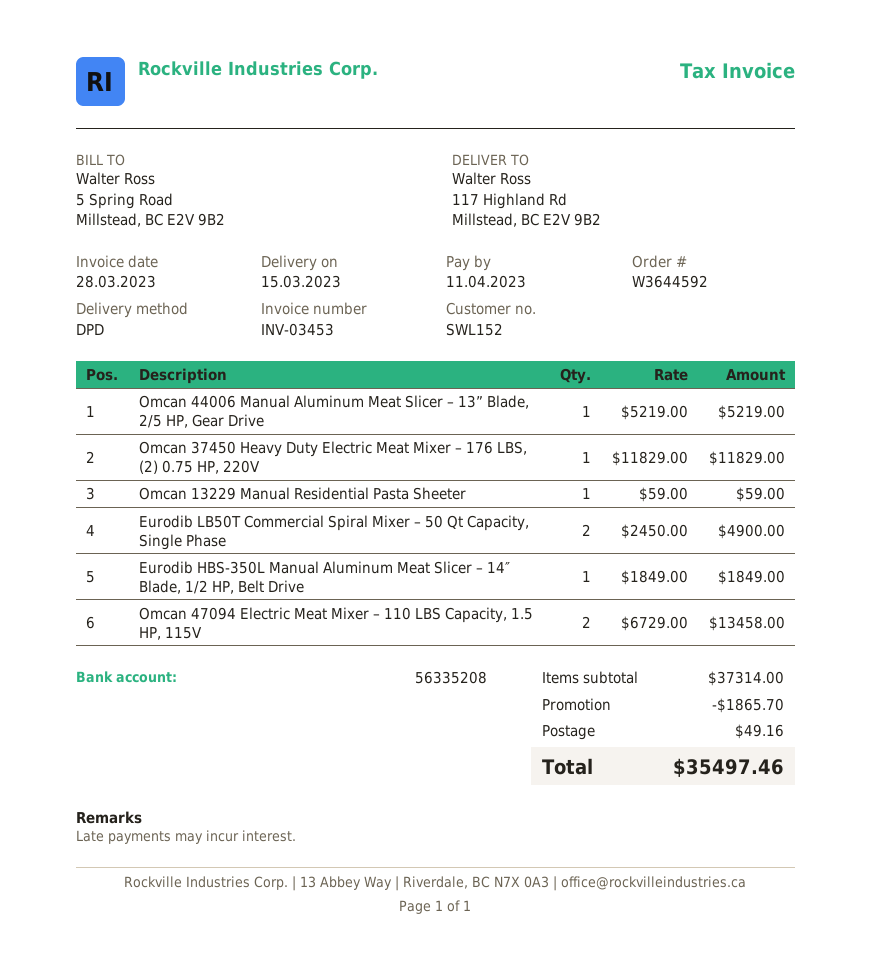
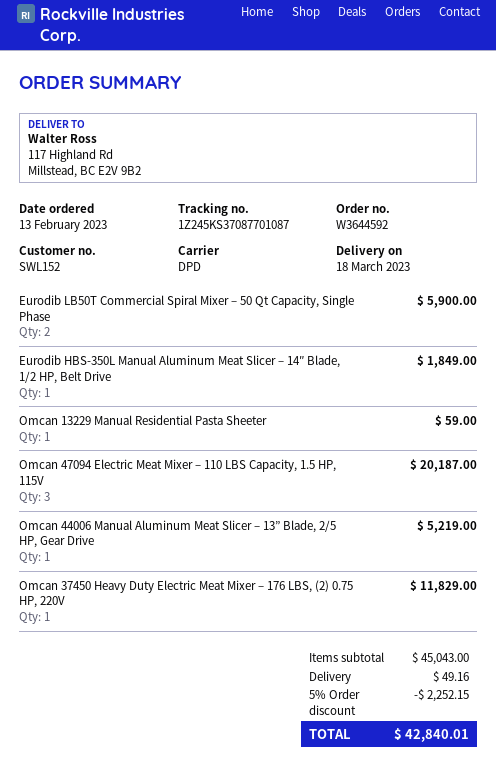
delivery date: 2023-03-15 -> 2023-03-18
Eurodib LB50T Commercial Spiral Mixer – 50 Qt Capacity, Single Phase: 2 for 4900.00 -> 2 for 5900.00
Omcan 47094 Electric Meat Mixer – 110 LBS Capacity, 1.5 HP, 115V: 2 for 13458.00 -> 3 for 20187.00
subtotal: 37314.00 -> 45043.00
discount: 1865.70 -> 2252.15
total: 35497.46 -> 42840.01

